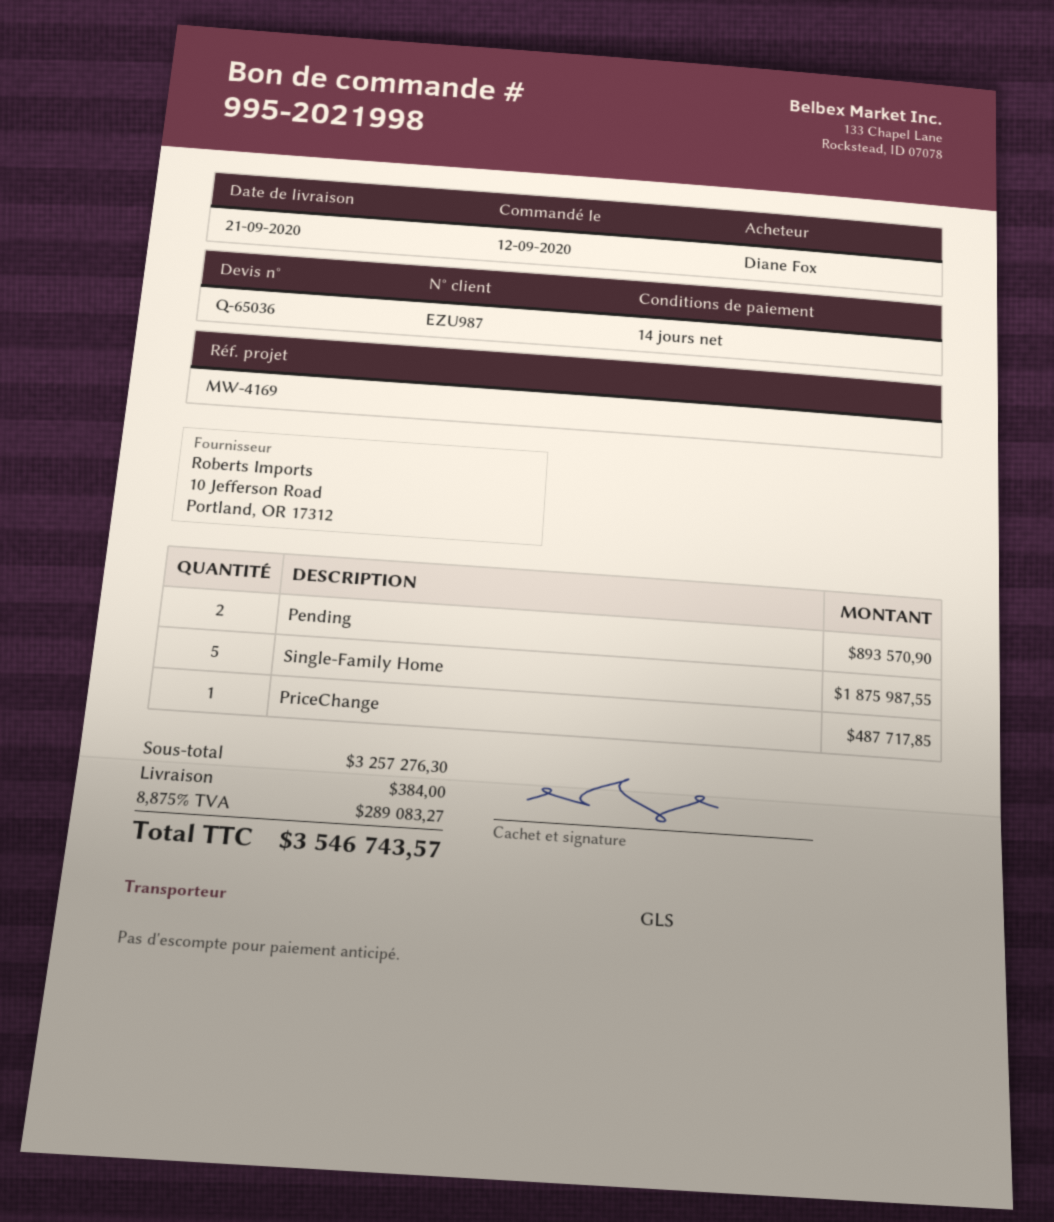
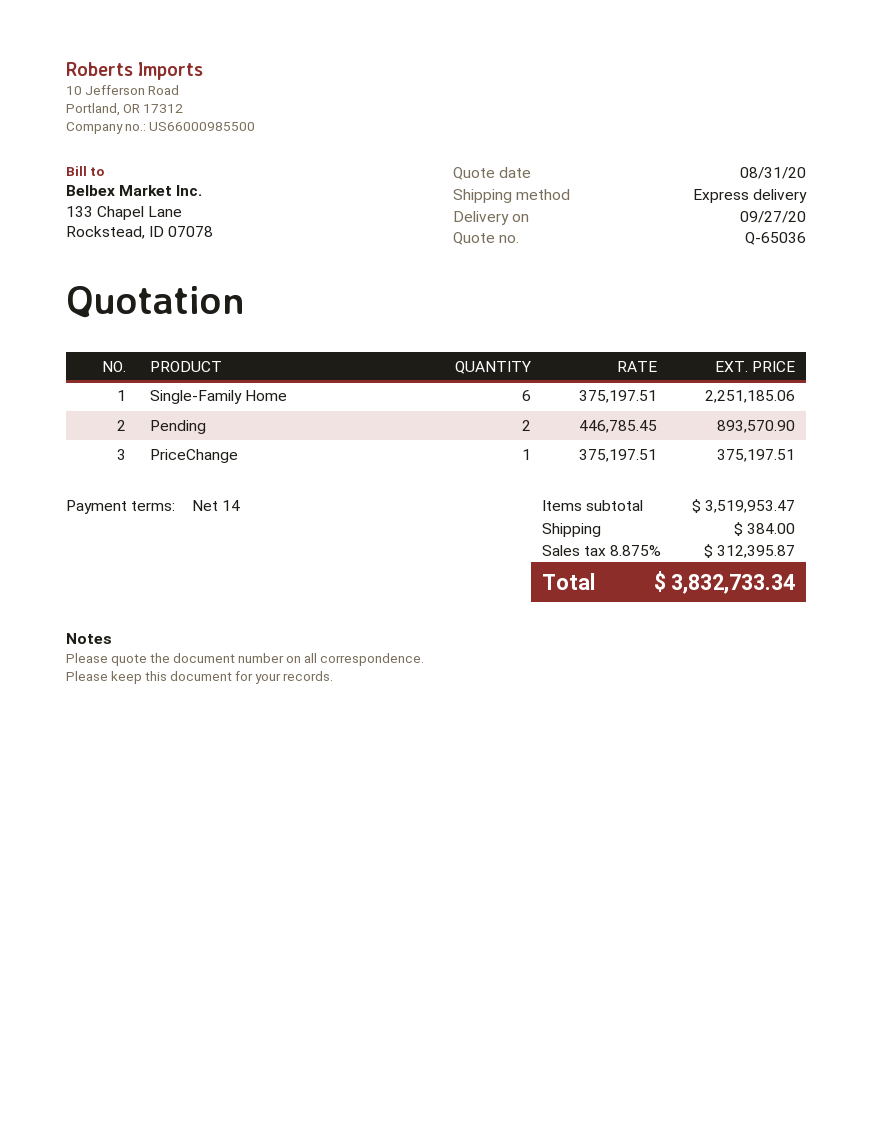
delivery date: 2020-09-21 -> 2020-09-27
shipping method: GLS -> express
Single-Family Home: 5 for 1875987.55 -> 6 for 2251185.06
PriceChange: 1 for 487717.85 -> 1 for 375197.51
subtotal: 3257276.30 -> 3519953.47
tax: 8.875% = 289083.27 -> 8.875% = 312395.87
total: 3546743.57 -> 3832733.34

